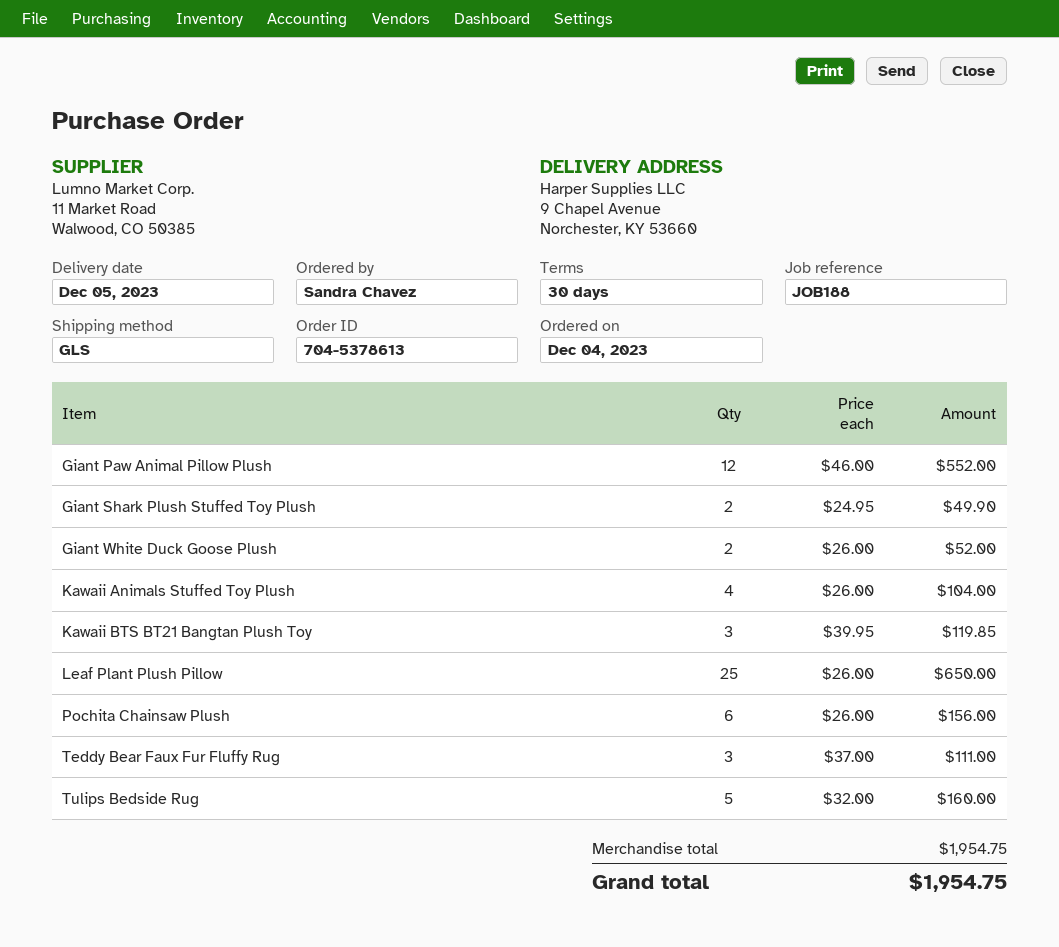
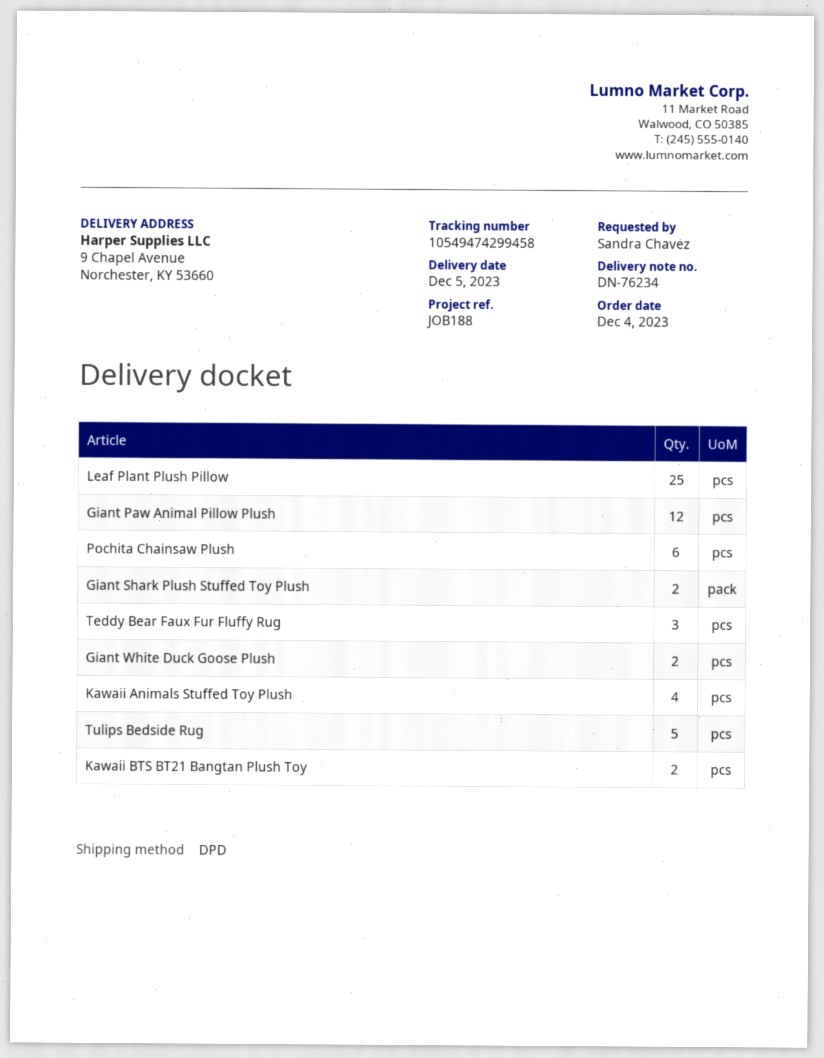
shipping method: GLS -> DPD
Kawaii BTS BT21 Bangtan Plush Toy: 3 -> 2

